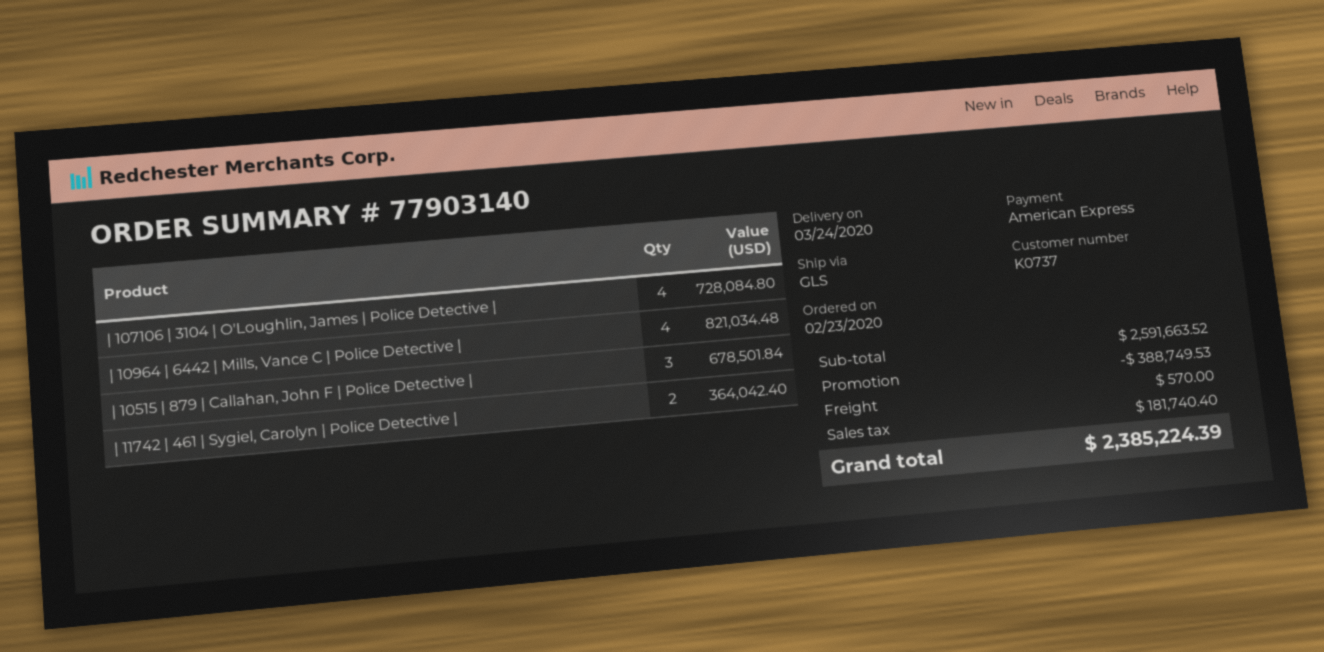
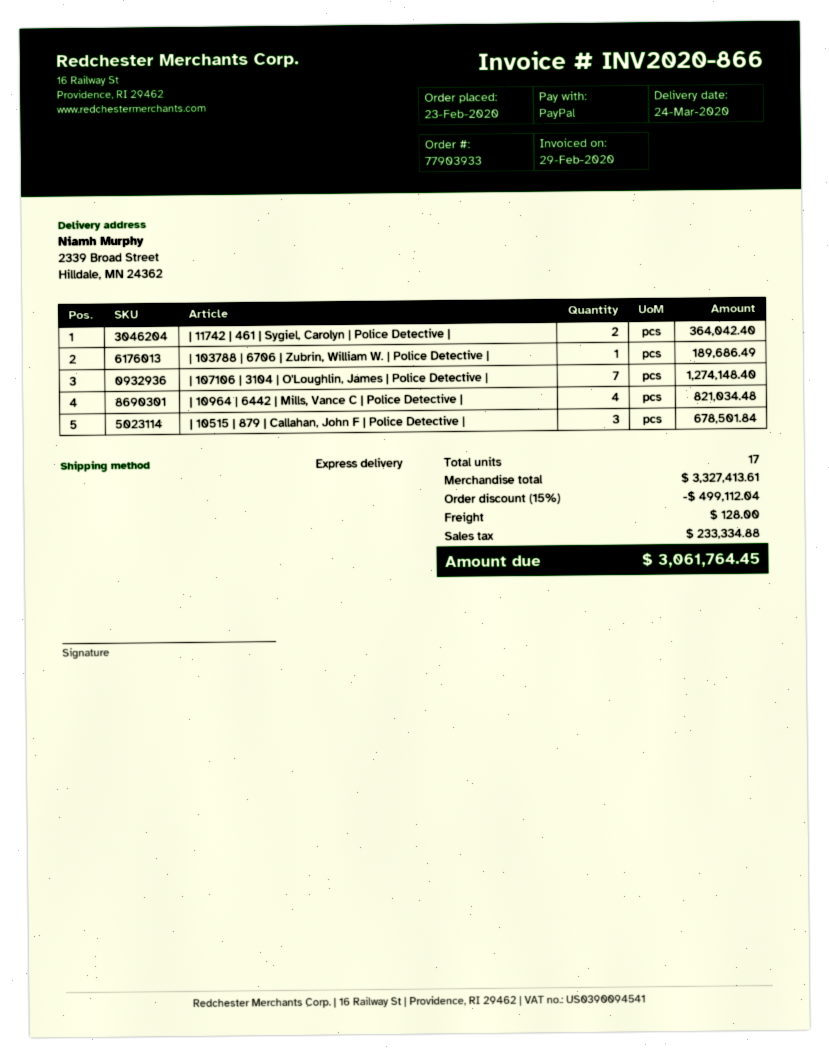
order number: 77903140 -> 77903933
payment method: American Express -> PayPal
shipping method: GLS -> express
| 107106 | 3104 | O'Loughlin, James | Police Detective |: 4 for 728084.80 -> 7 for 1274148.40
| 103788 | 6706 | Zubrin, William W. | Police Detective |: none -> 1 for 189686.49
subtotal: 2591663.52 -> 3327413.61
discount: 388749.53 -> 499112.04
shipping: 570.00 -> 128.00
tax: 181740.40 -> 233334.88
total: 2385224.39 -> 3061764.45

